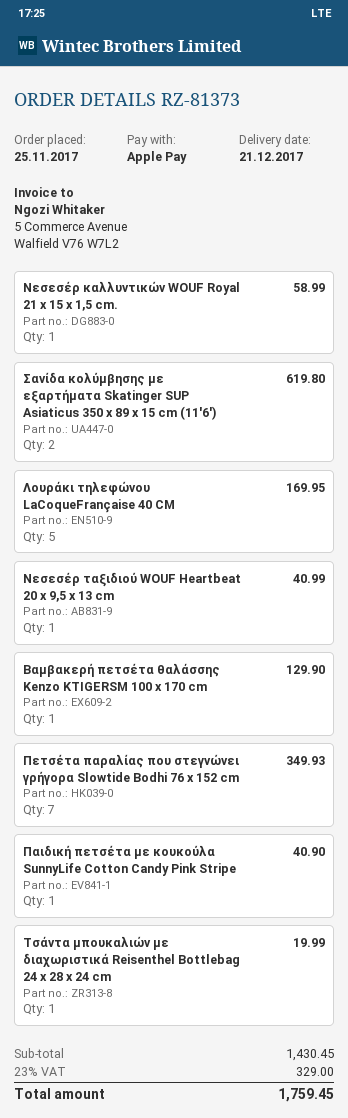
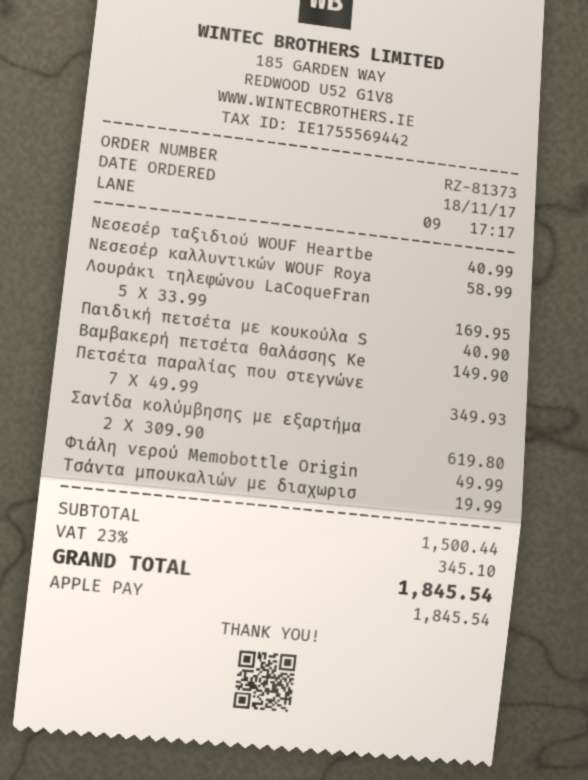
order date: 2017-11-25 -> 2017-11-18
Βαμβακερή πετσέτα θαλάσσης Kenzo KTIGERSM 100 x 170 cm: 1 for 129.90 -> 1 for 149.90
Φιάλη νερού Memobottle Origin: none -> 1 for 49.99
subtotal: 1430.45 -> 1500.44
tax: 23% = 329.00 -> 23% = 345.10
total: 1759.45 -> 1845.54

